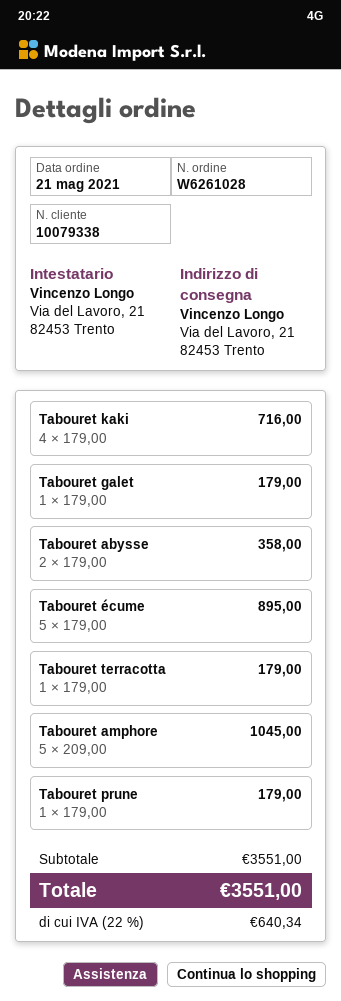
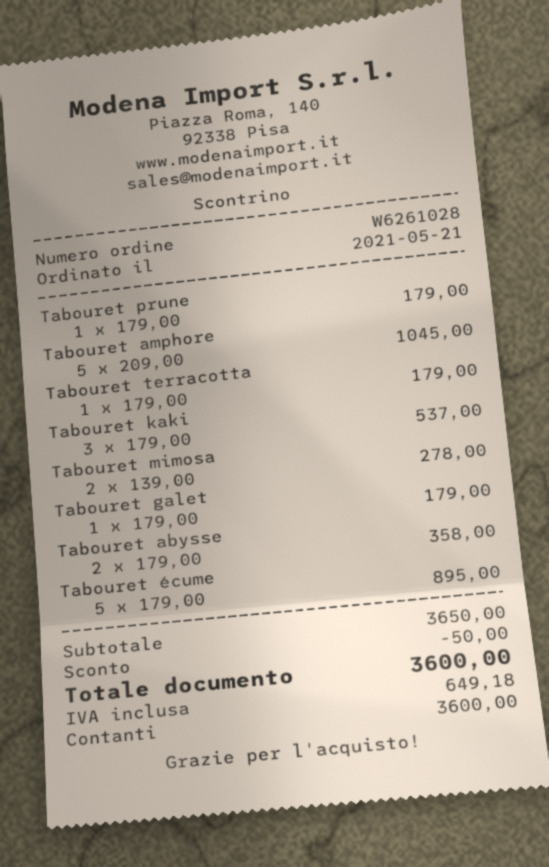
Tabouret kaki: 4 x 179.00 = 716.00 -> 3 x 179.00 = 537.00
Tabouret mimosa: none -> 2 x 139.00 = 278.00
subtotal: 3551.00 -> 3650.00
discount: none -> 50.00
tax: 640.34 -> 649.18
total: 3551.00 -> 3600.00

